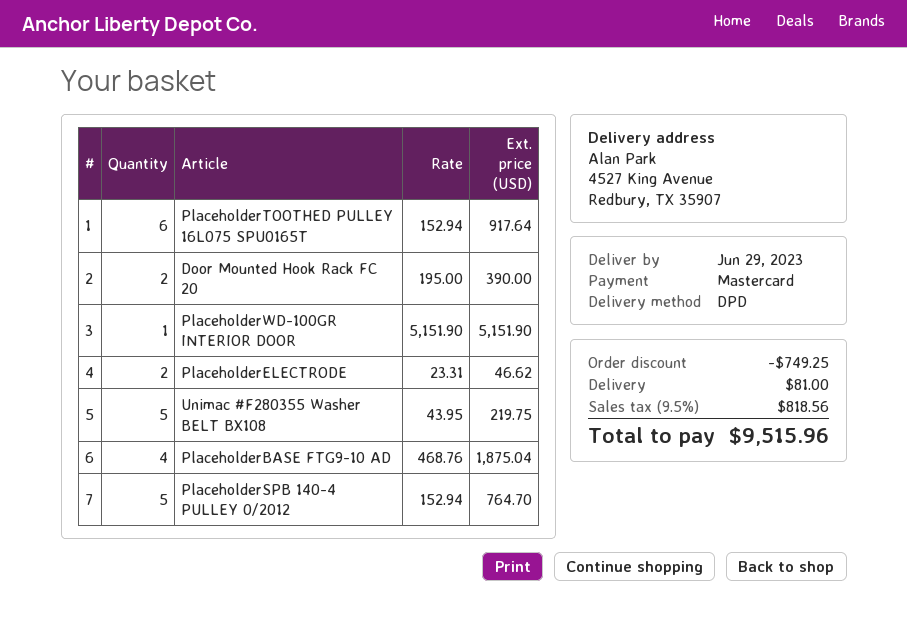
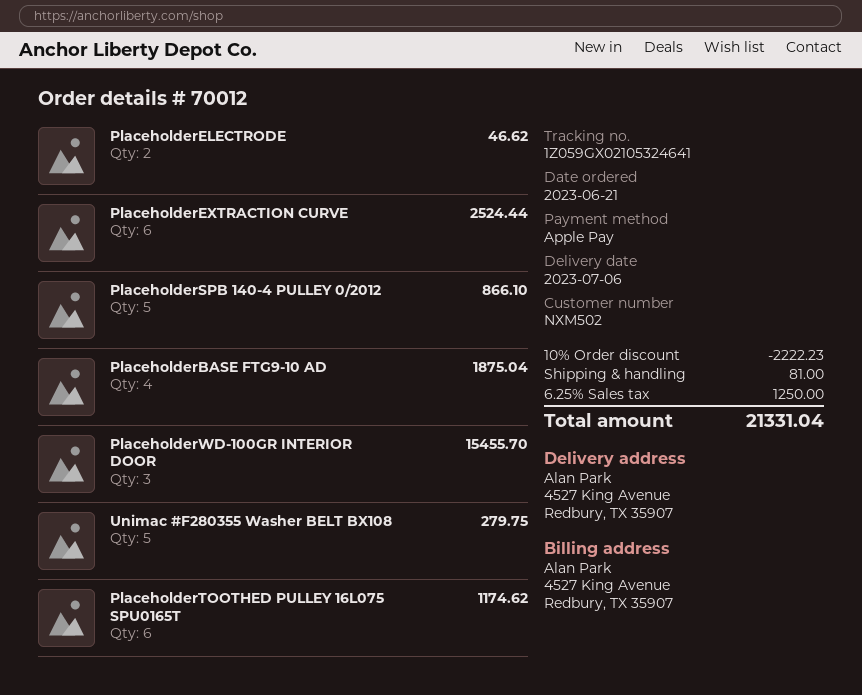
delivery date: 2023-06-29 -> 2023-07-06
payment method: Mastercard -> Apple Pay
PlaceholderTOOTHED PULLEY 16L075 SPU0165T: 6 for 917.64 -> 6 for 1174.62
Door Mounted Hook Rack FC 20: 2 for 390.00 -> none
PlaceholderWD-100GR INTERIOR DOOR: 1 for 5151.90 -> 3 for 15455.70
Unimac #F280355 Washer BELT BX108: 5 for 219.75 -> 5 for 279.75
PlaceholderSPB 140-4 PULLEY 0/2012: 5 for 764.70 -> 5 for 866.10
PlaceholderEXTRACTION CURVE: none -> 6 for 2524.44
discount: 749.25 -> 2222.23
tax: 9.5% = 818.56 -> 6.25% = 1250.00
total: 9515.96 -> 21331.04

